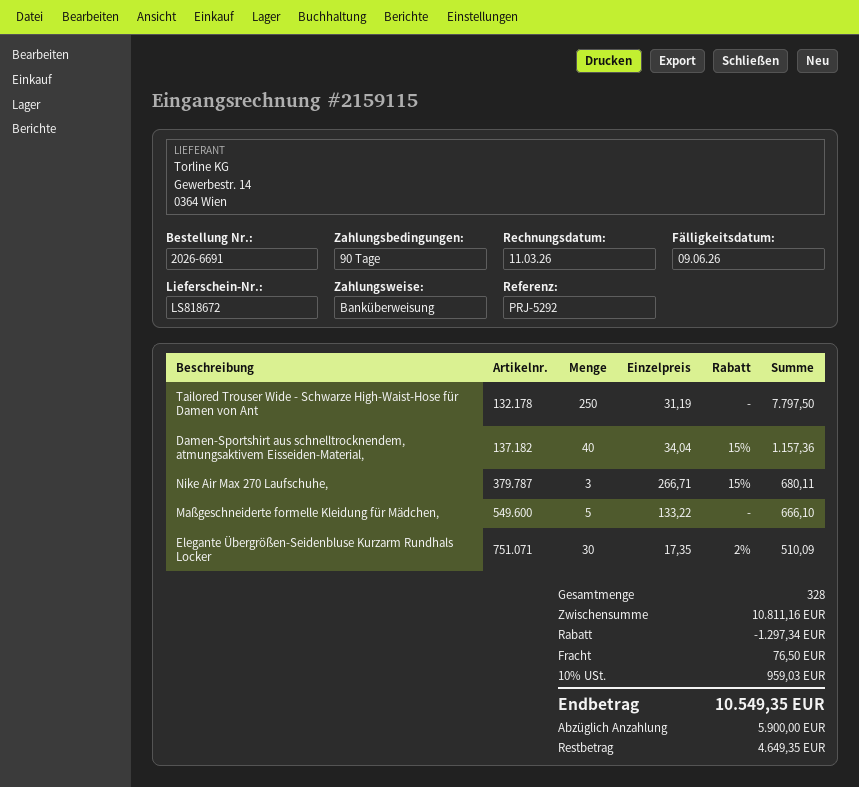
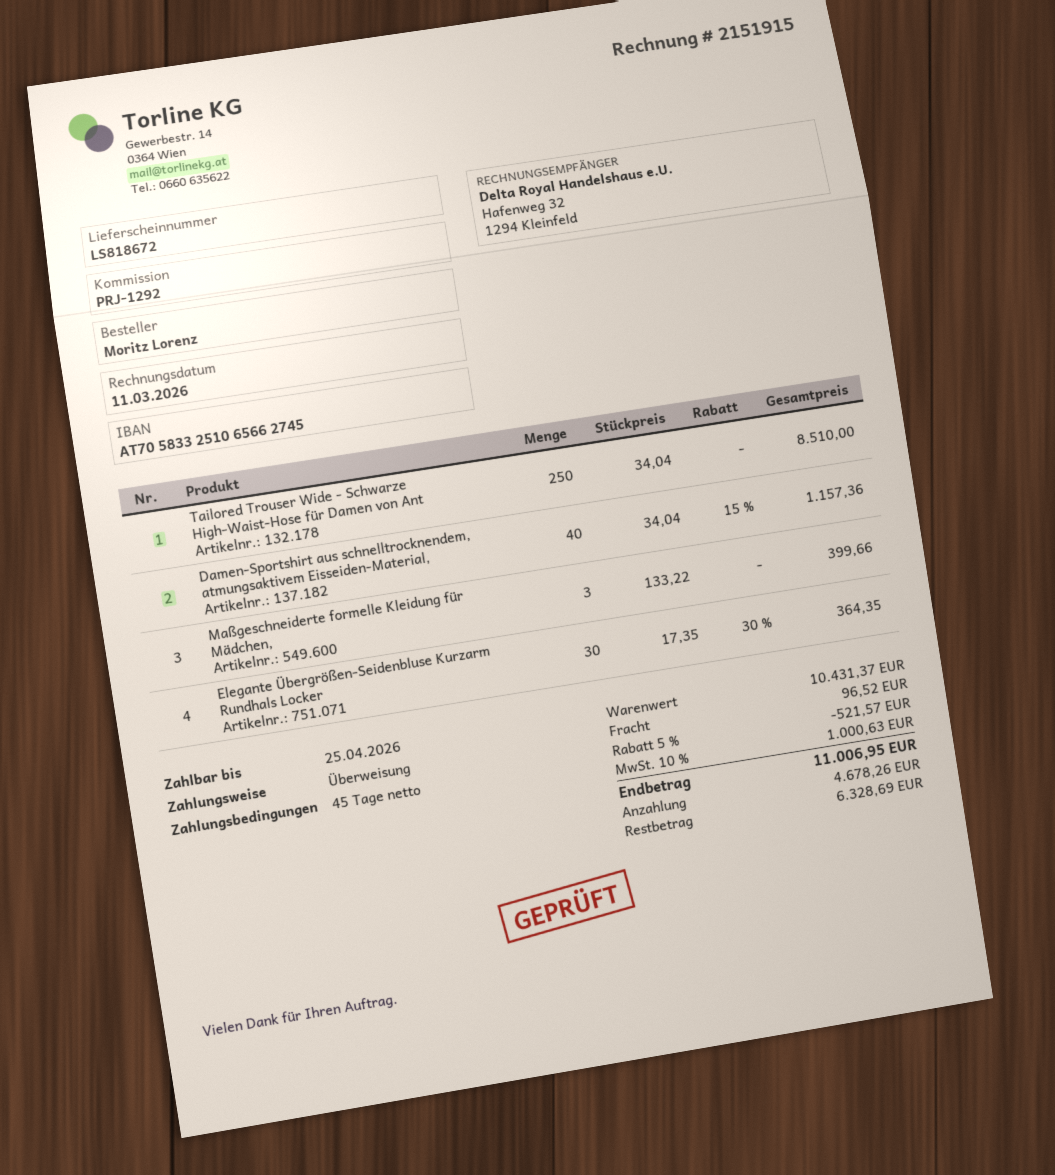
invoice number: 2159115 -> 2151915
payment terms: 90 days -> 45 days
due date: 2026-06-09 -> 2026-04-25
reference: PRJ-5292 -> PRJ-1292
Tailored Trouser Wide - Schwarze High-Waist-Hose für Damen von Ant: 250 x 31.19 = 7797.50 -> 250 x 34.04 = 8510.00
Nike Air Max 270 Laufschuhe,: 3 x 266.71 - 15% = 680.11 -> none
Maßgeschneiderte formelle Kleidung für Mädchen,: 5 x 133.22 = 666.10 -> 3 x 133.22 = 399.66
Elegante Übergrößen-Seidenbluse Kurzarm Rundhals Locker: 30 x 17.35 - 2% = 510.09 -> 30 x 17.35 - 30% = 364.35
subtotal: 10811.16 -> 10431.37
discount: 1297.34 -> 521.57
shipping: 76.50 -> 96.52
tax: 10% = 959.03 -> 10% = 1000.63
total: 10549.35 -> 11006.95
deposit: 5900.00 -> 4678.26
balance: 4649.35 -> 6328.69

